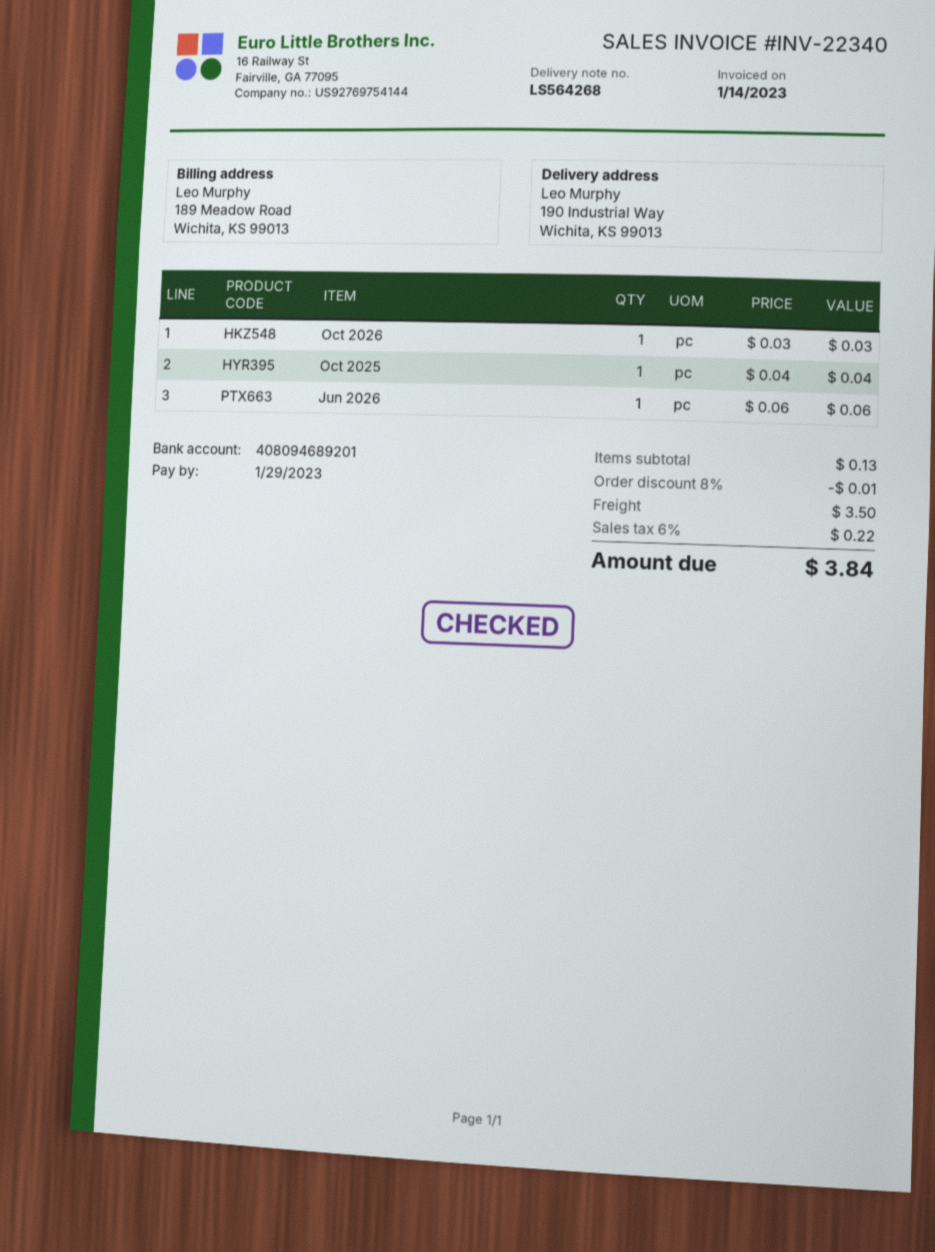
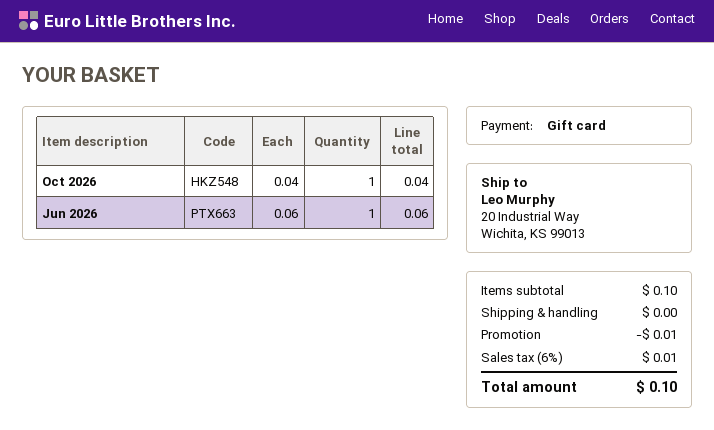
ship to: 190 Industrial Way, Wichita, KS 99013 -> 20 Industrial Way, Wichita, KS 99013
Oct 2026: 1 x 0.03 = 0.03 -> 1 x 0.04 = 0.04
Oct 2025: 1 x 0.04 = 0.04 -> none
subtotal: 0.13 -> 0.10
shipping: 3.50 -> 0.00
tax: 6% = 0.22 -> 6% = 0.01
total: 3.84 -> 0.10

